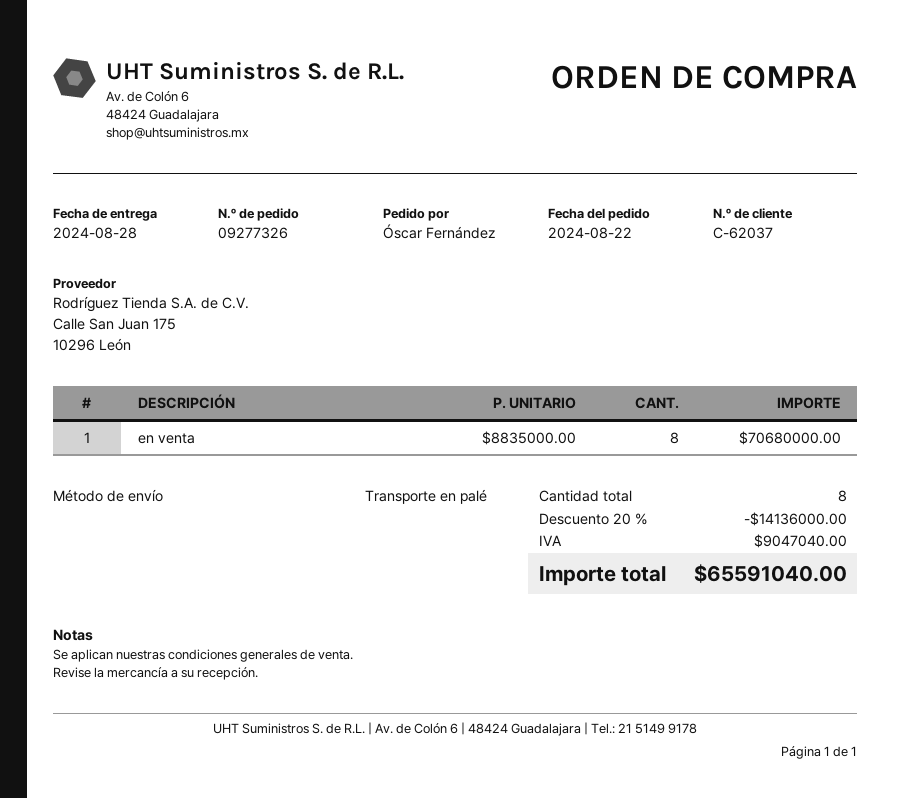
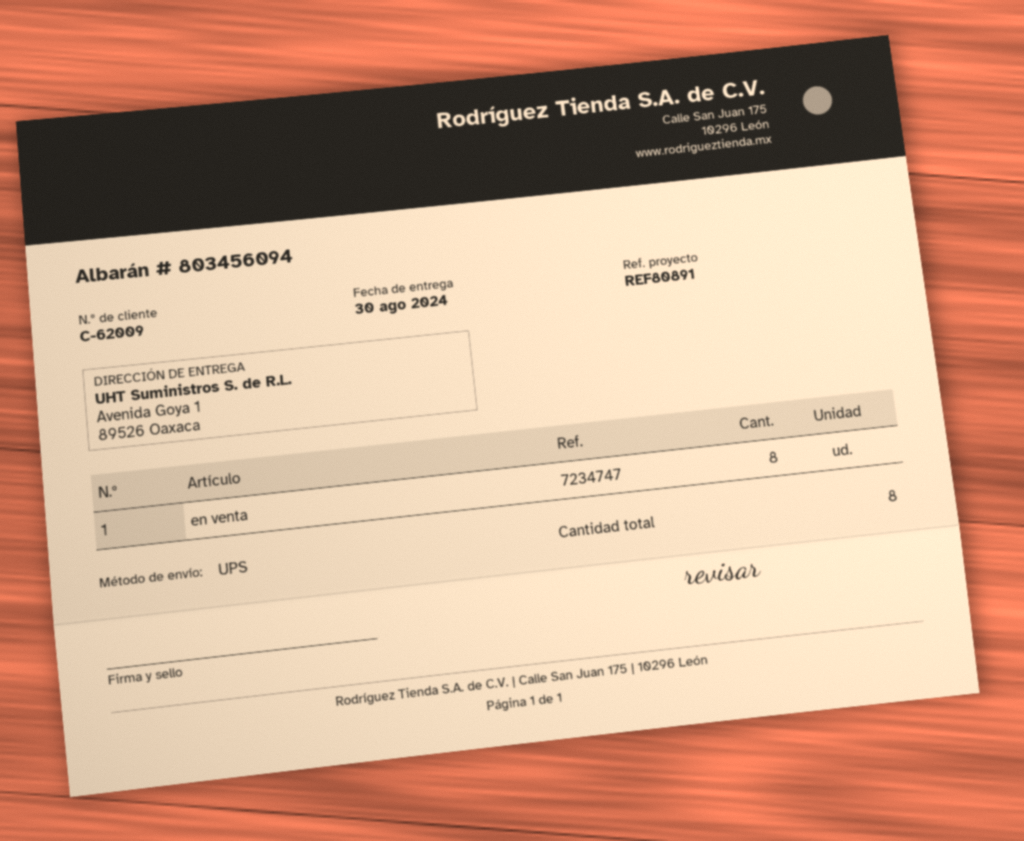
delivery date: 2024-08-28 -> 2024-08-30
customer number: C-62037 -> C-62009
shipping method: pallet freight -> UPS

